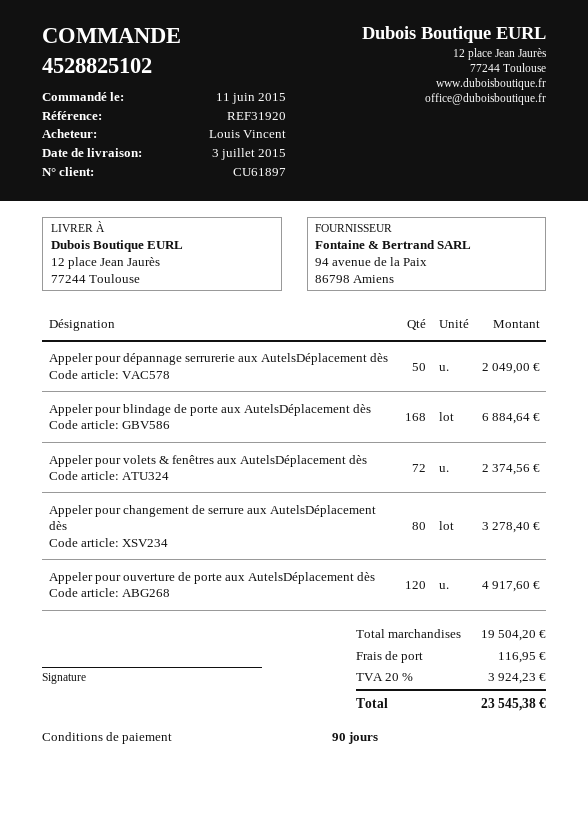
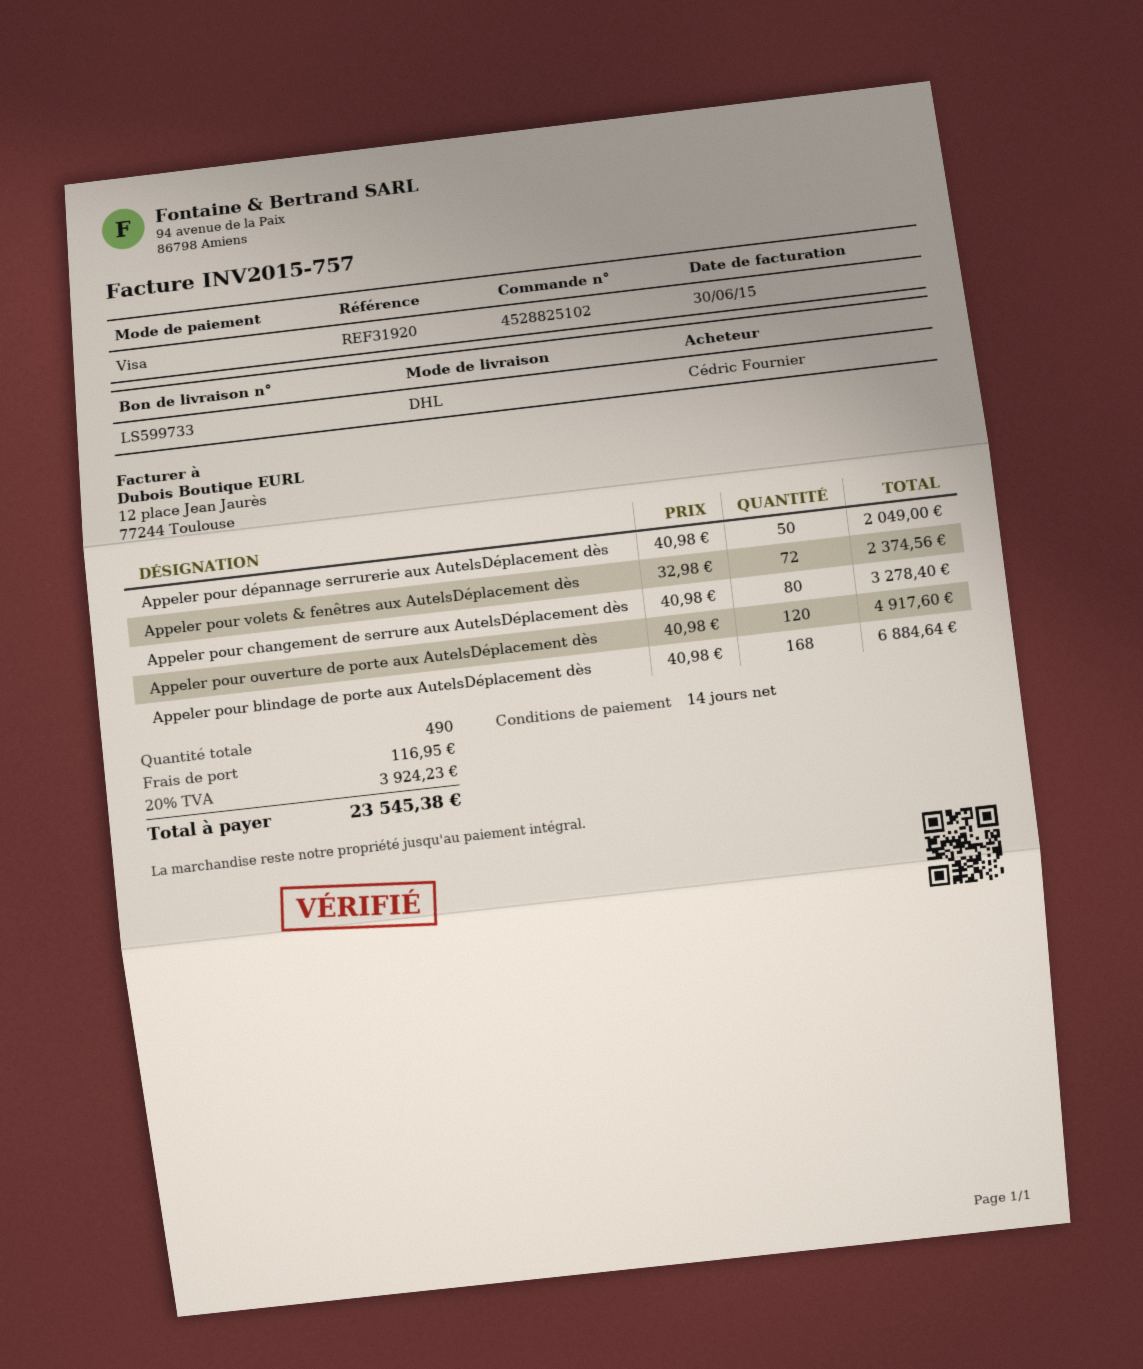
payment terms: 90 days -> 14 days
ordered by: Louis Vincent -> Cédric Fournier

